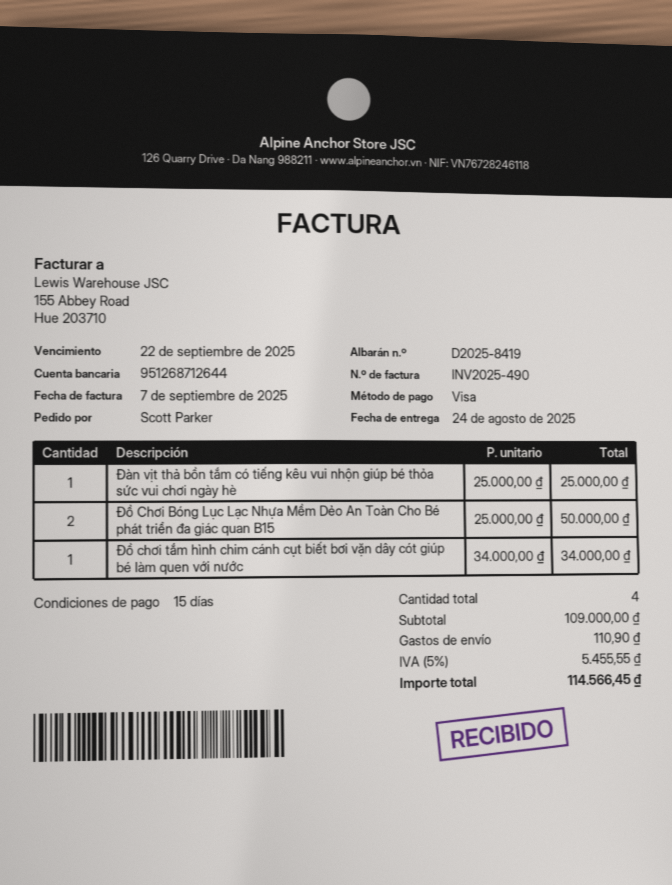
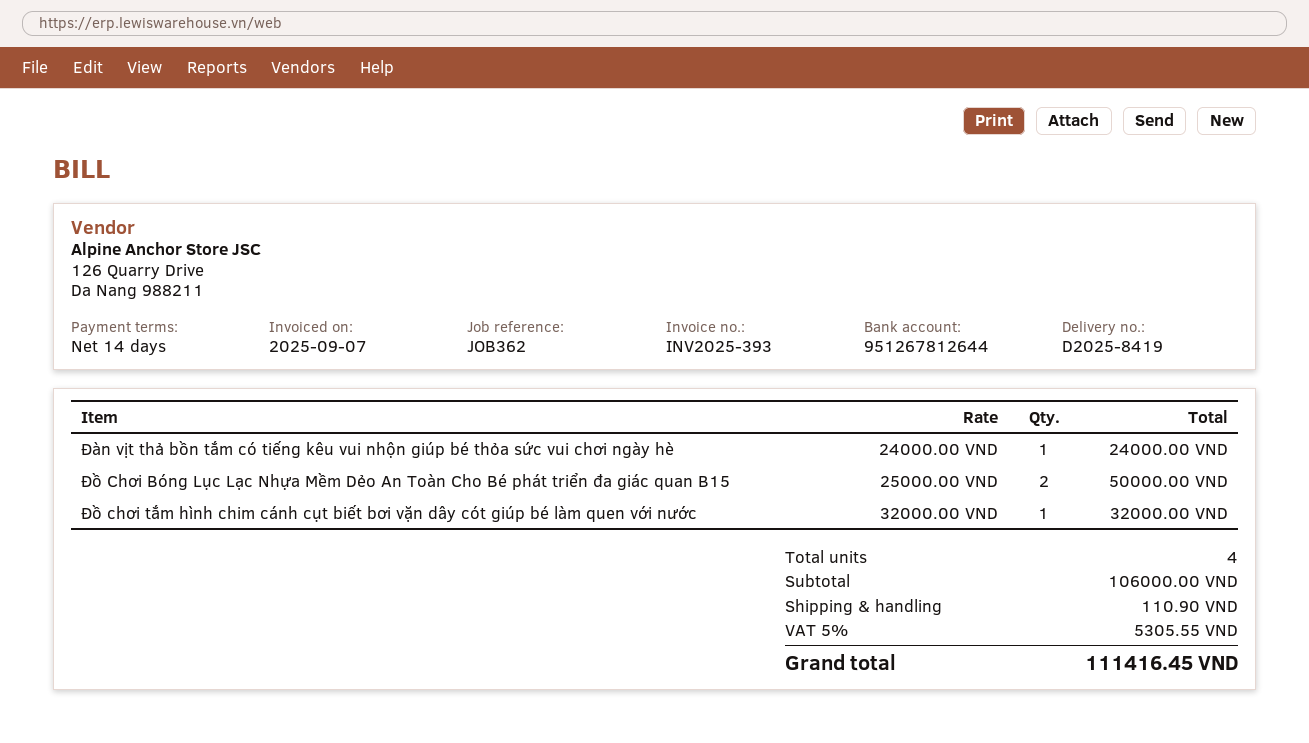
invoice number: INV2025-490 -> INV2025-393
payment terms: 15 days -> 14 days
bank account: 951268712644 -> 951267812644
Đàn vịt thả bồn tắm có tiếng kêu vui nhộn giúp bé thỏa sức vui chơi ngày hè: 1 x 25000.00 = 25000.00 -> 1 x 24000.00 = 24000.00
Đồ chơi tắm hình chim cánh cụt biết bơi vặn dây cót giúp bé làm quen với nước: 1 x 34000.00 = 34000.00 -> 1 x 32000.00 = 32000.00
subtotal: 109000.00 -> 106000.00
tax: 5% = 5455.55 -> 5% = 5305.55
total: 114566.45 -> 111416.45

